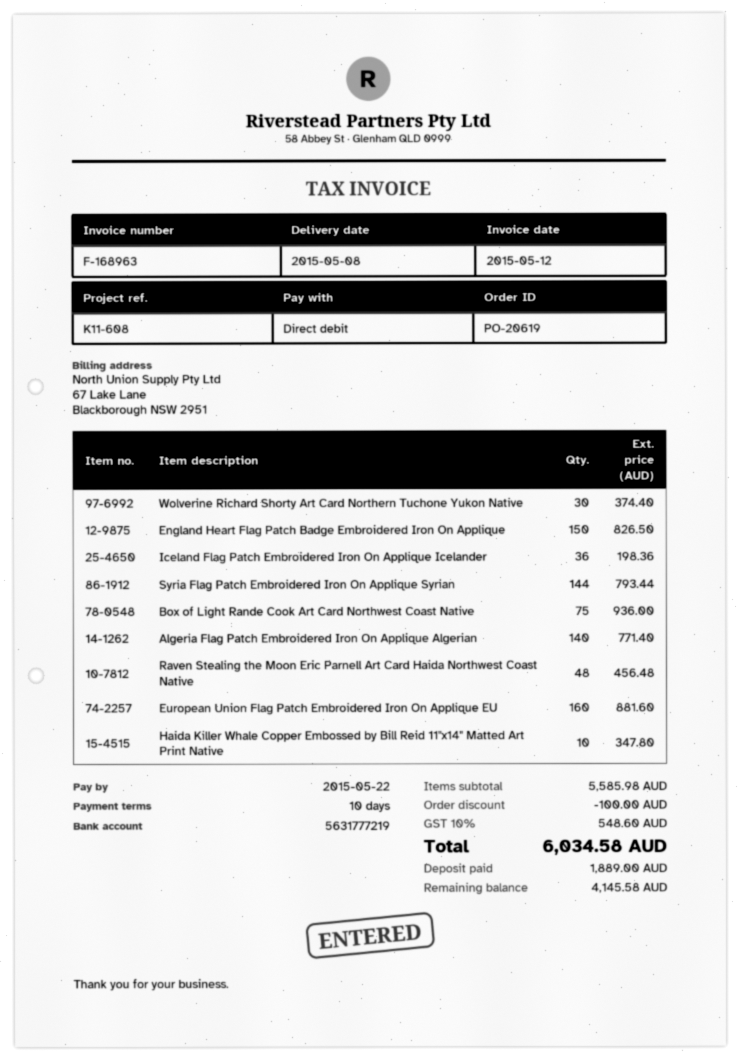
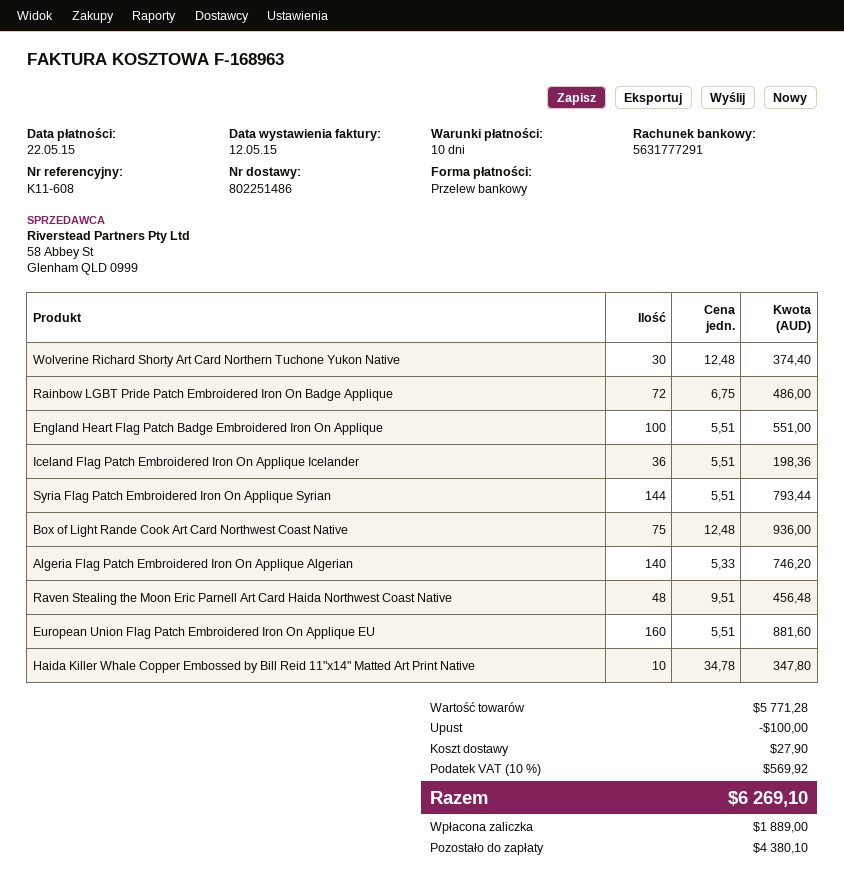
payment method: direct debit -> bank transfer
bank account: 5631777219 -> 5631777291
England Heart Flag Patch Badge Embroidered Iron On Applique: 150 for 826.50 -> 100 for 551.00
Algeria Flag Patch Embroidered Iron On Applique Algerian: 140 for 771.40 -> 140 for 746.20
Rainbow LGBT Pride Patch Embroidered Iron On Badge Applique: none -> 72 for 486.00
subtotal: 5585.98 -> 5771.28
shipping: none -> 27.90
tax: 10% = 548.60 -> 10% = 569.92
total: 6034.58 -> 6269.10
balance: 4145.58 -> 4380.10

